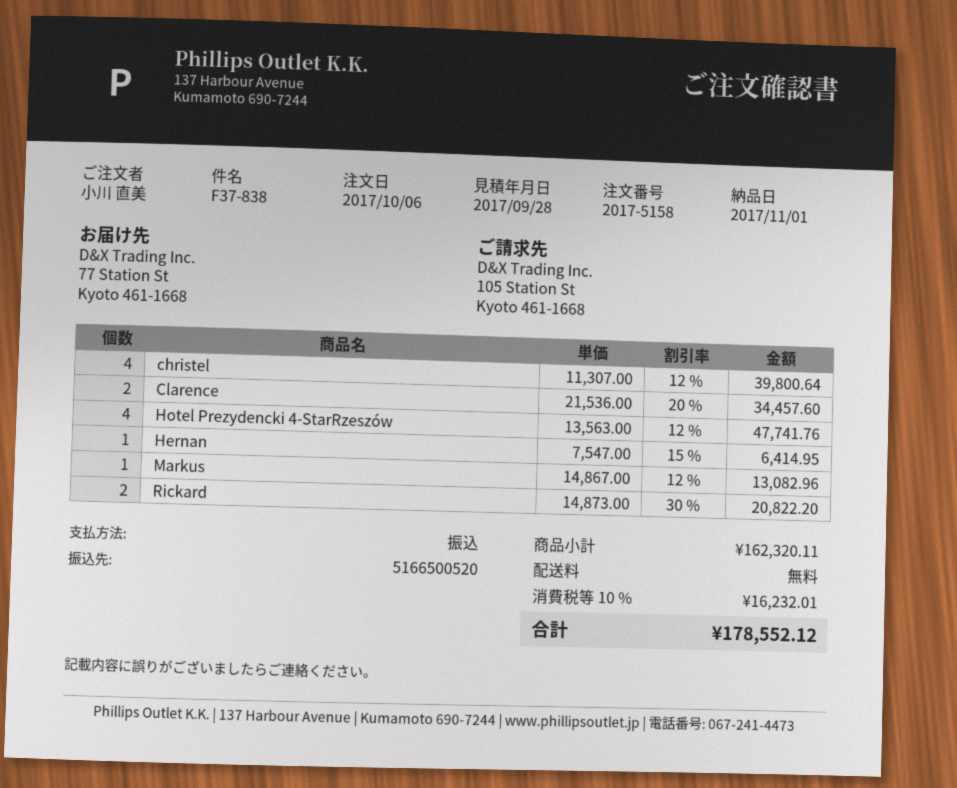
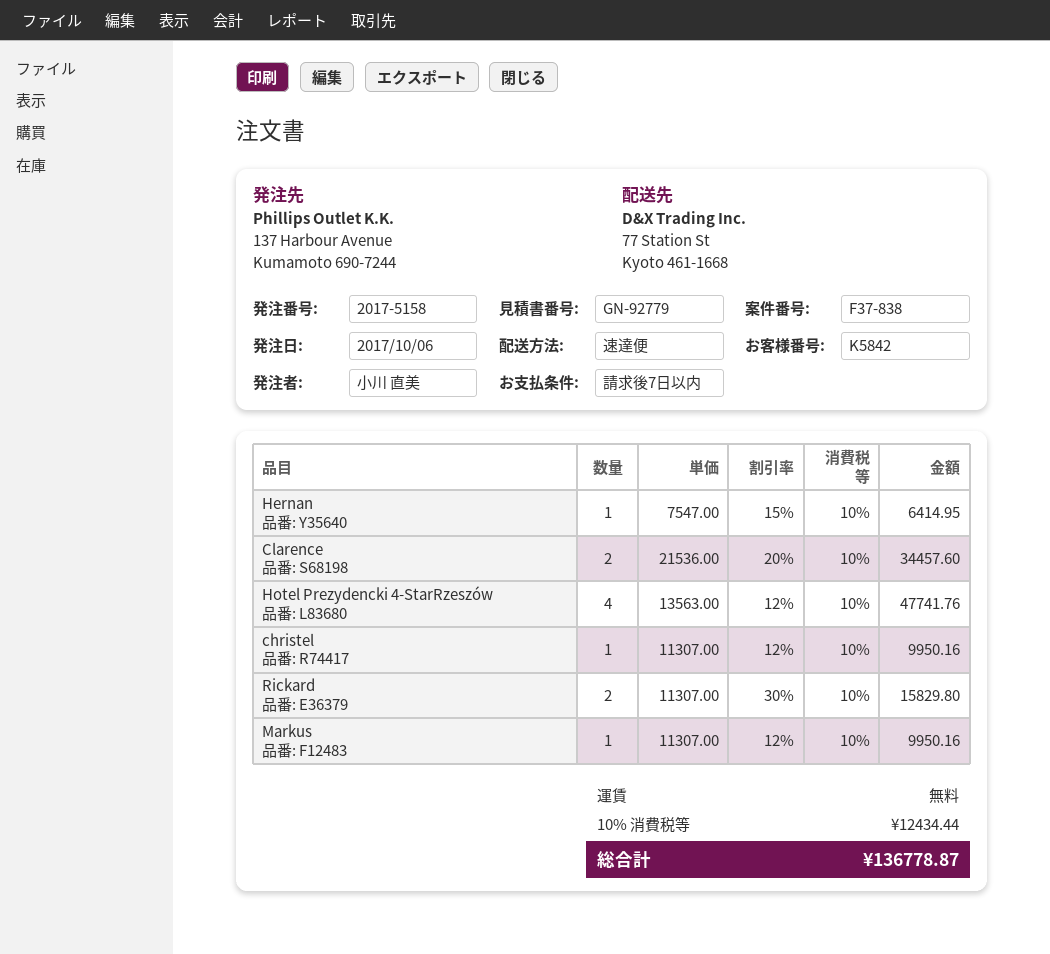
christel: 4 x 11307.00 - 12% = 39800.64 -> 1 x 11307.00 - 12% = 9950.16
Markus: 1 x 14867.00 - 12% = 13082.96 -> 1 x 11307.00 - 12% = 9950.16
Rickard: 2 x 14873.00 - 30% = 20822.20 -> 2 x 11307.00 - 30% = 15829.80
tax: 10% = 16232.01 -> 10% = 12434.44
total: 178552.12 -> 136778.87

